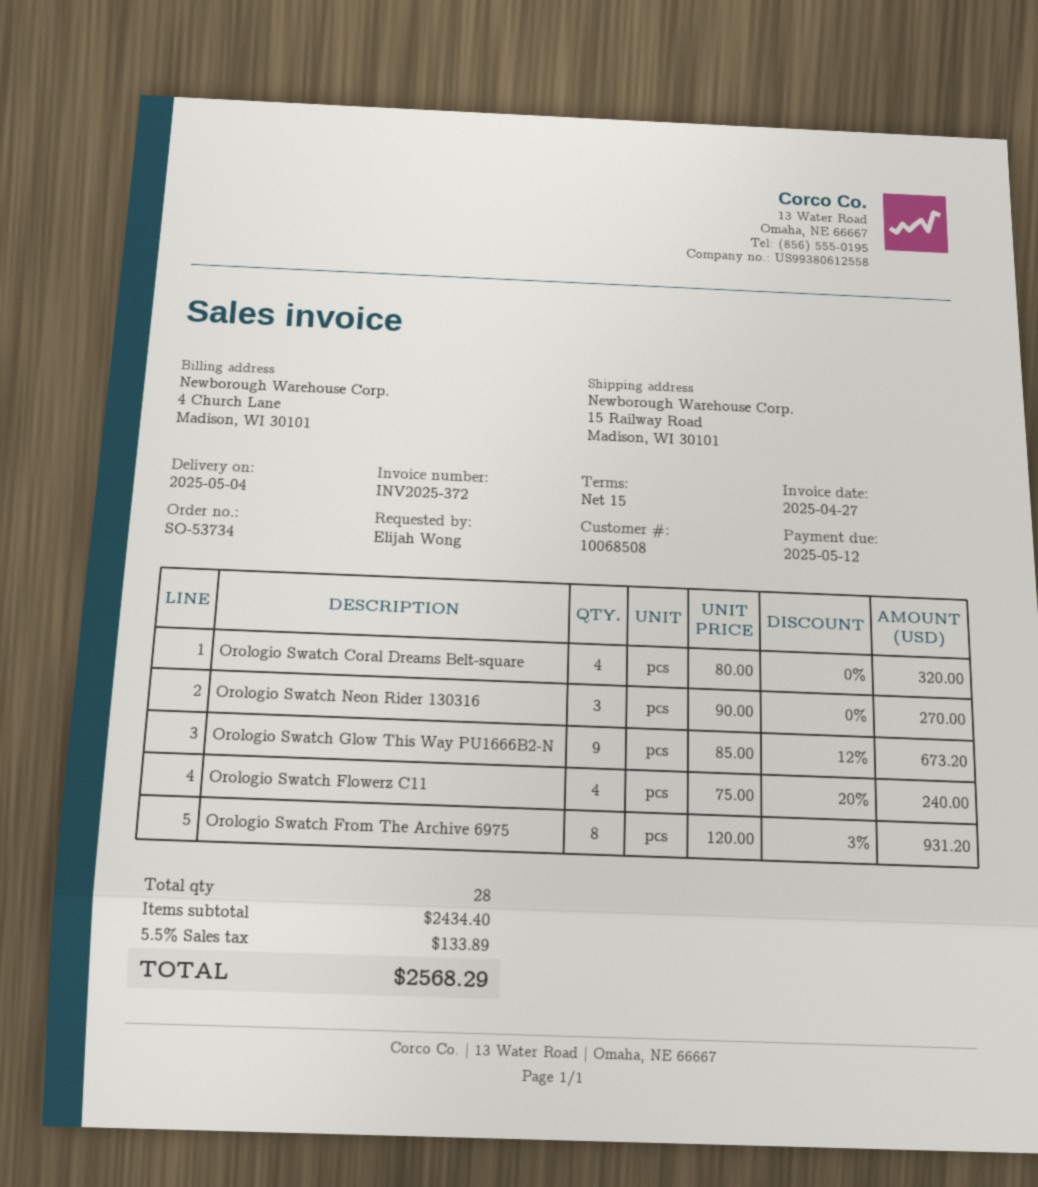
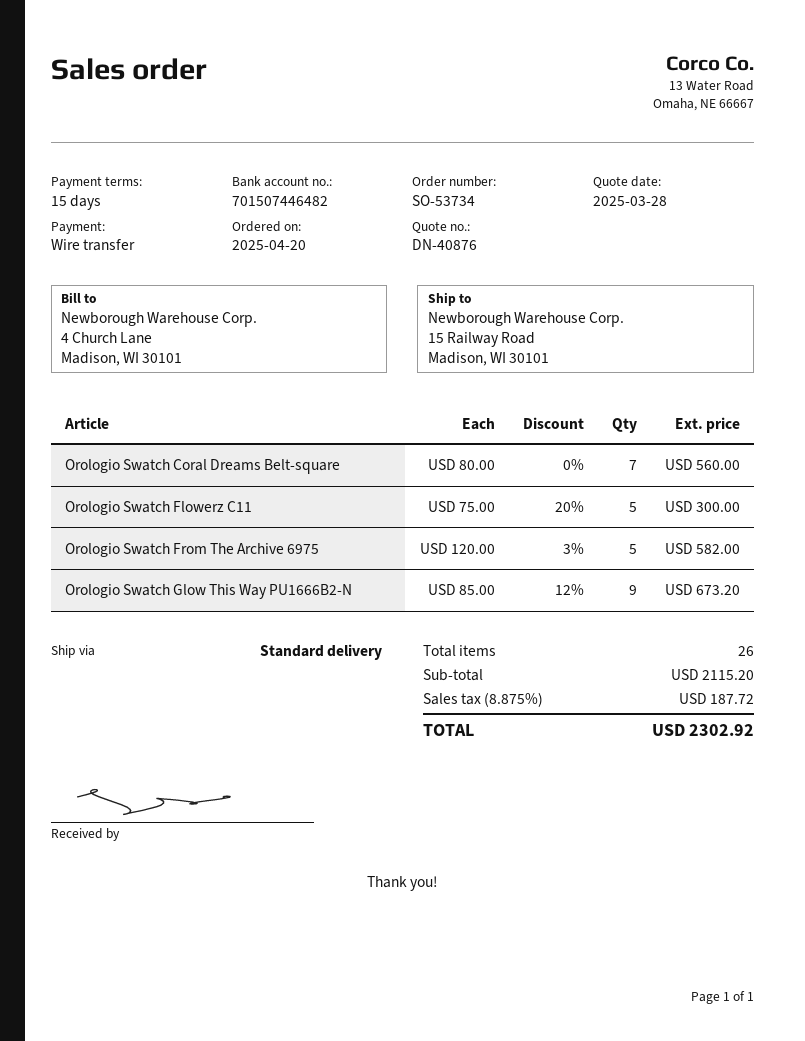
Orologio Swatch Coral Dreams Belt-square: 4 x 80.00 = 320.00 -> 7 x 80.00 = 560.00
Orologio Swatch Neon Rider 130316: 3 x 90.00 = 270.00 -> none
Orologio Swatch Flowerz C11: 4 x 75.00 - 20% = 240.00 -> 5 x 75.00 - 20% = 300.00
Orologio Swatch From The Archive 6975: 8 x 120.00 - 3% = 931.20 -> 5 x 120.00 - 3% = 582.00
total quantity: 28 -> 26
subtotal: 2434.40 -> 2115.20
tax: 5.5% = 133.89 -> 8.875% = 187.72
total: 2568.29 -> 2302.92

